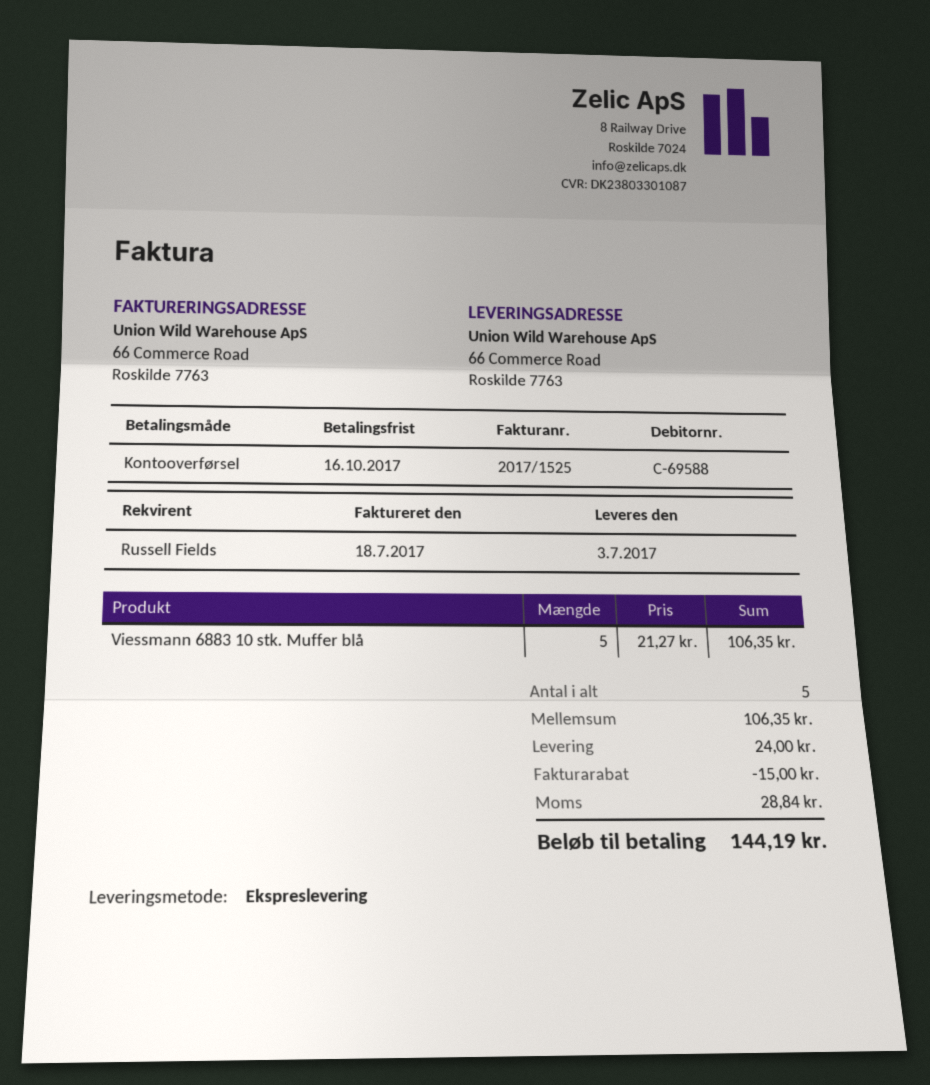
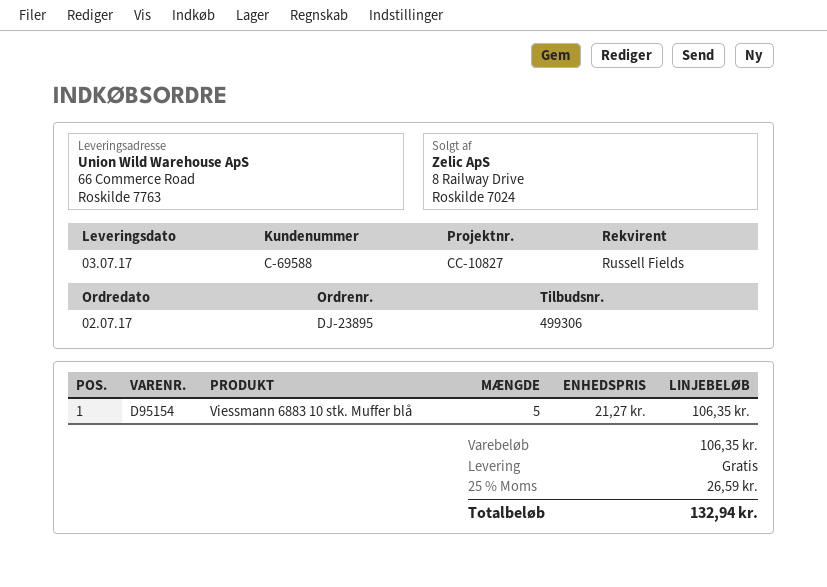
discount: 15.00 -> none
shipping: 24.00 -> 0.00
tax: 28.84 -> 26.59
total: 144.19 -> 132.94

